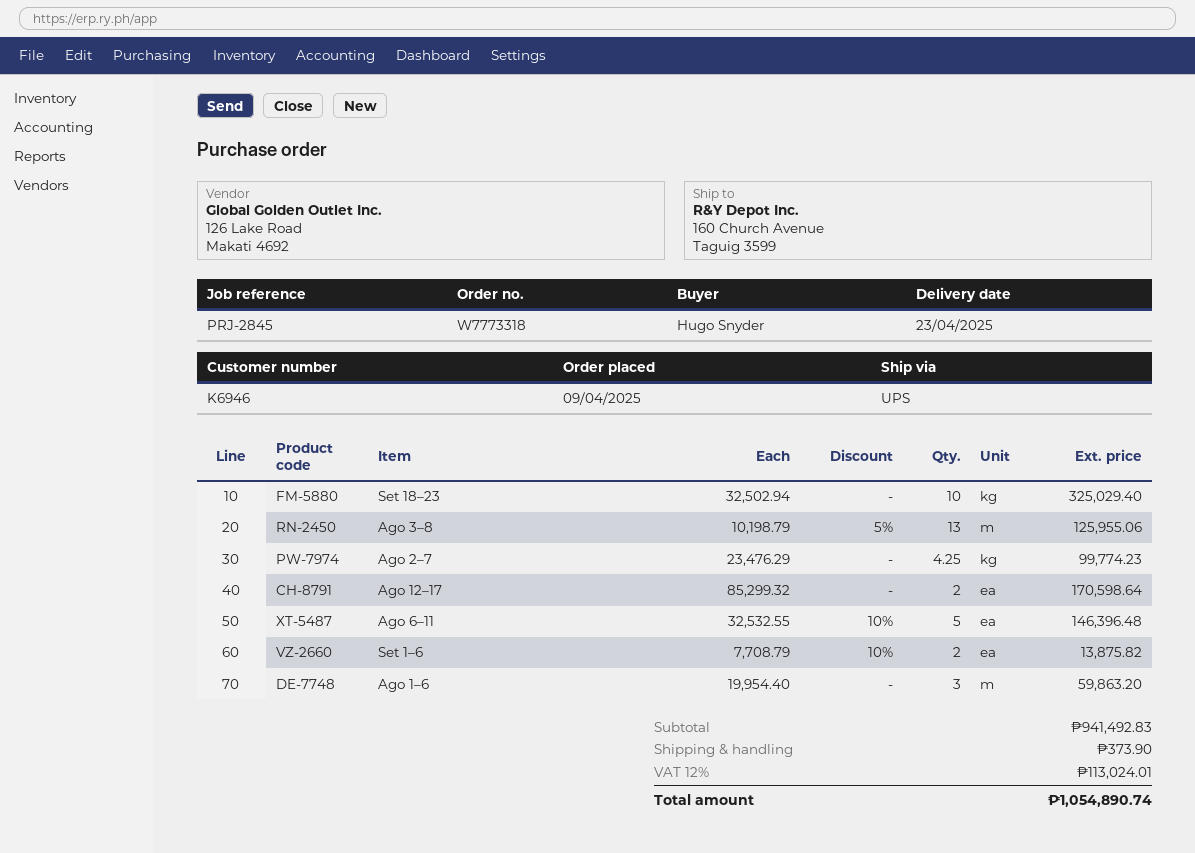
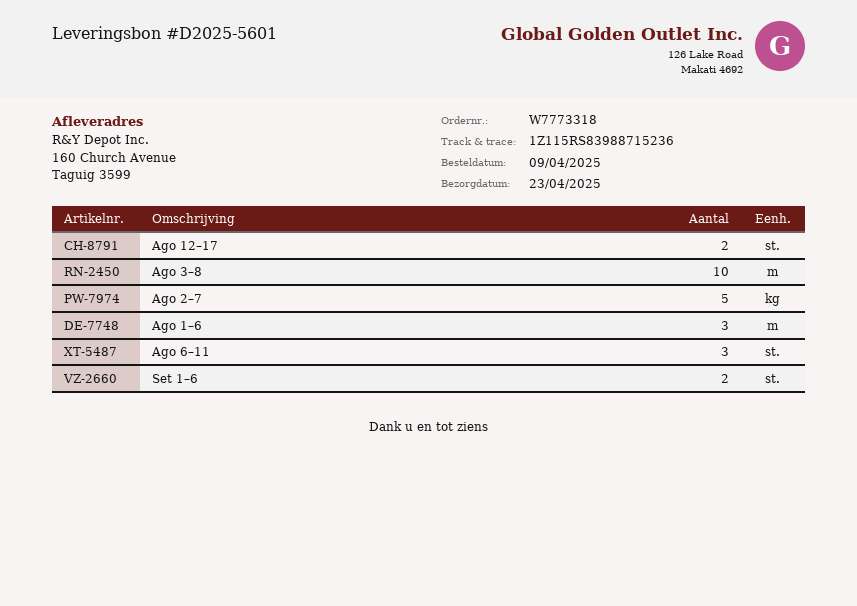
Set 18–23: 10 -> none
Ago 3–8: 13 -> 10
Ago 2–7: 4.25 -> 5
Ago 6–11: 5 -> 3

